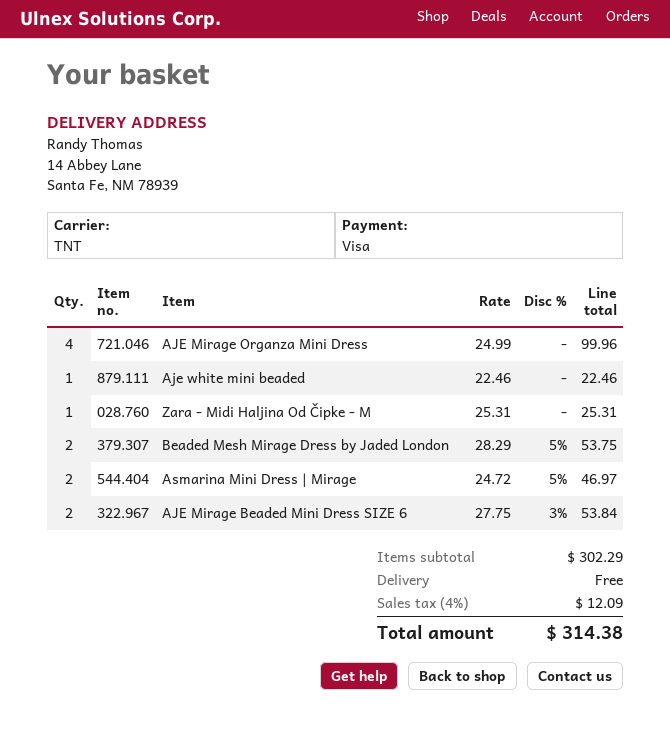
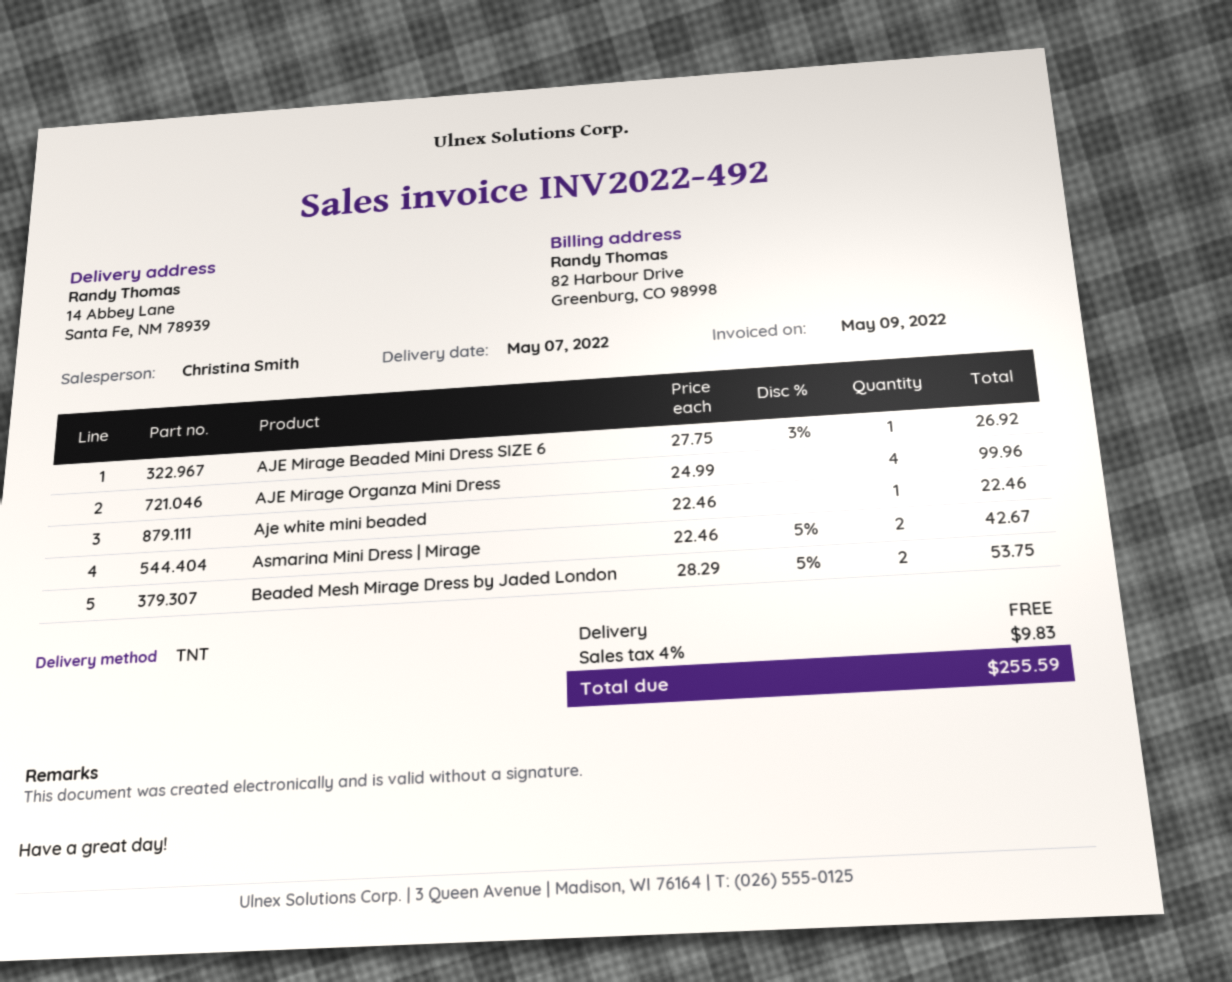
Zara - Midi Haljina Od Čipke - M: 1 x 25.31 = 25.31 -> none
Asmarina Mini Dress | Mirage: 2 x 24.72 - 5% = 46.97 -> 2 x 22.46 - 5% = 42.67
AJE Mirage Beaded Mini Dress SIZE 6: 2 x 27.75 - 3% = 53.84 -> 1 x 27.75 - 3% = 26.92
tax: 4% = 12.09 -> 4% = 9.83
total: 314.38 -> 255.59

